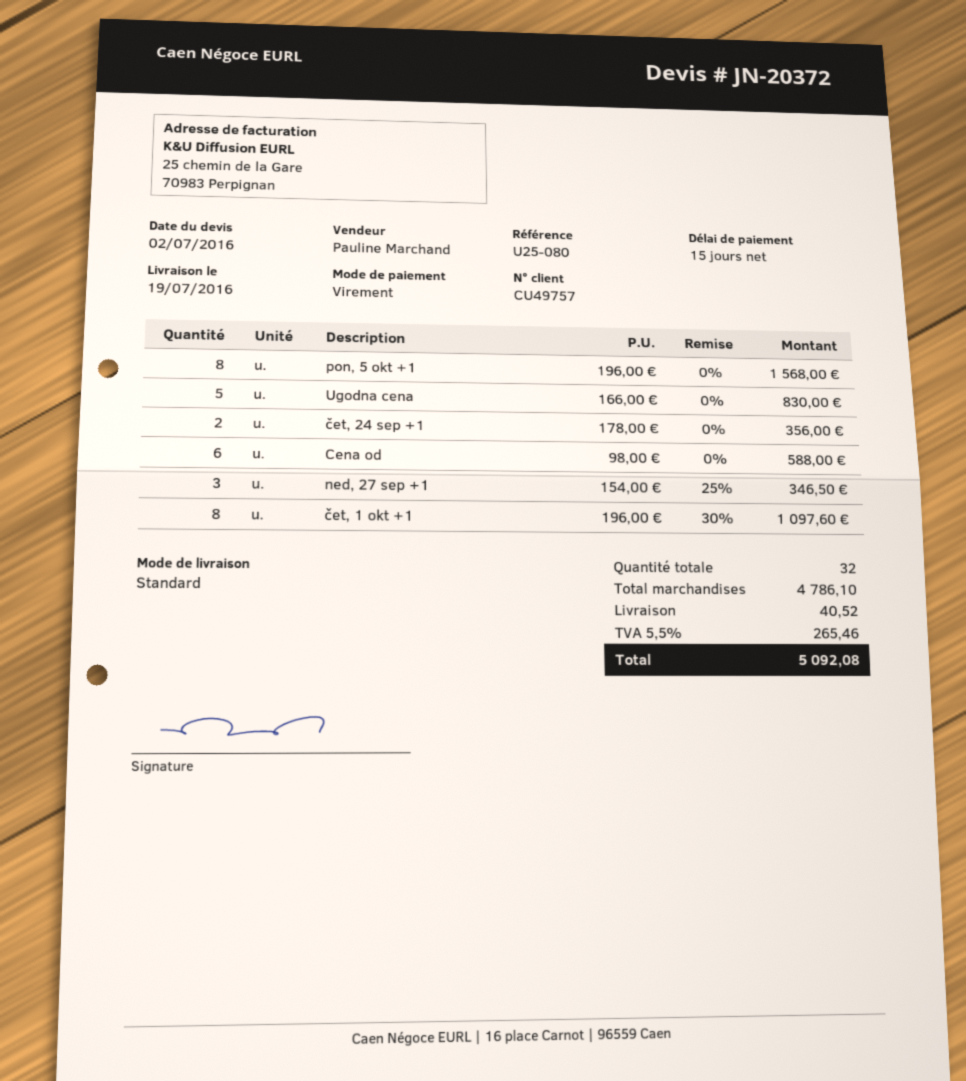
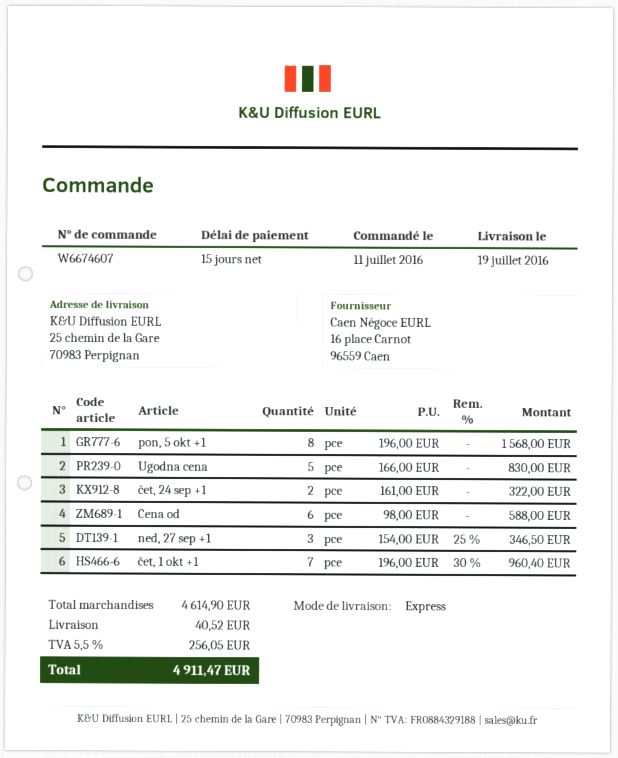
shipping method: standard -> express
čet, 24 sep +1: 2 x 178.00 = 356.00 -> 2 x 161.00 = 322.00
čet, 1 okt +1: 8 x 196.00 - 30% = 1097.60 -> 7 x 196.00 - 30% = 960.40
subtotal: 4786.10 -> 4614.90
tax: 5.5% = 265.46 -> 5.5% = 256.05
total: 5092.08 -> 4911.47

